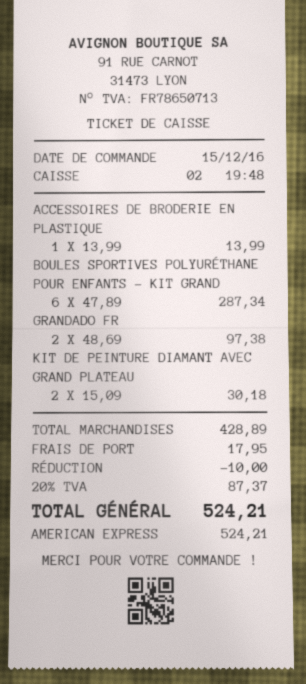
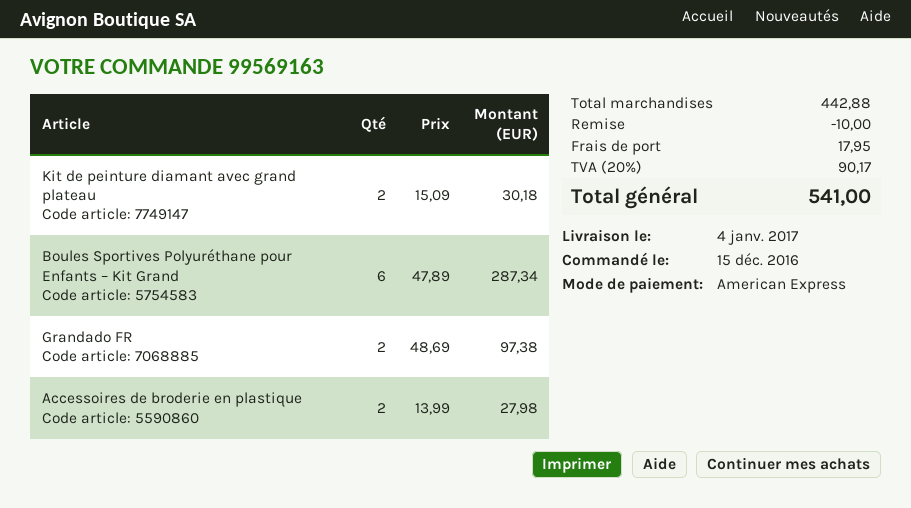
ACCESSOIRES DE BRODERIE EN PLASTIQUE: 1 x 13.99 = 13.99 -> 2 x 13.99 = 27.98
subtotal: 428.89 -> 442.88
tax: 20% = 87.37 -> 20% = 90.17
total: 524.21 -> 541.00

